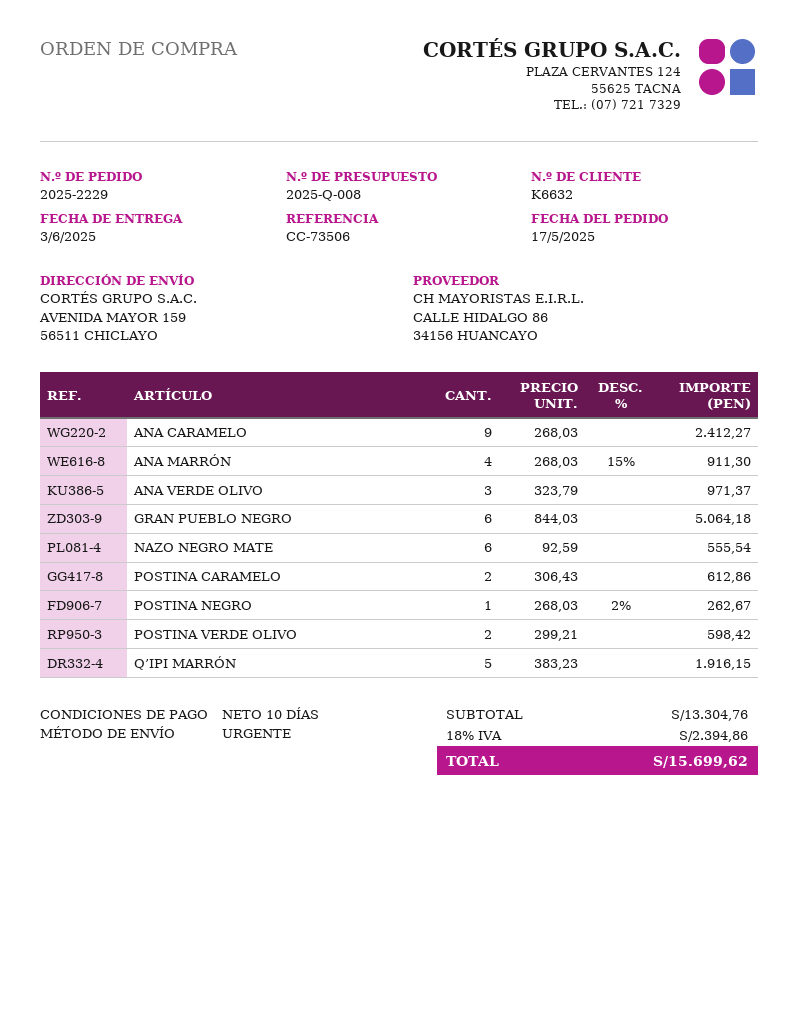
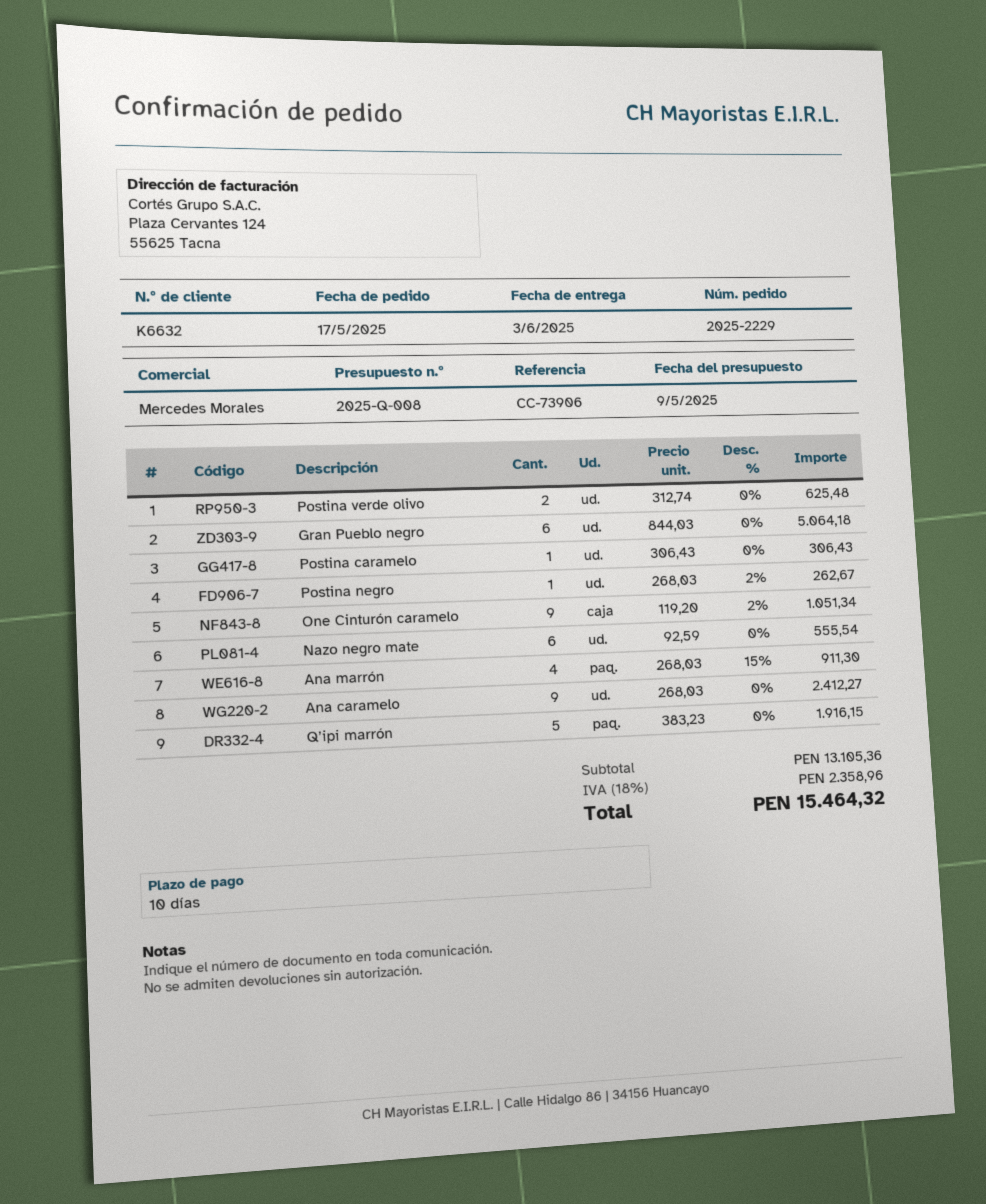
reference: CC-73506 -> CC-73906
ANA VERDE OLIVO: 3 x 323.79 = 971.37 -> none
POSTINA CARAMELO: 2 x 306.43 = 612.86 -> 1 x 306.43 = 306.43
POSTINA VERDE OLIVO: 2 x 299.21 = 598.42 -> 2 x 312.74 = 625.48
One Cinturón caramelo: none -> 9 x 119.20 - 2% = 1051.34
subtotal: 13304.76 -> 13105.36
tax: 18% = 2394.86 -> 18% = 2358.96
total: 15699.62 -> 15464.32

